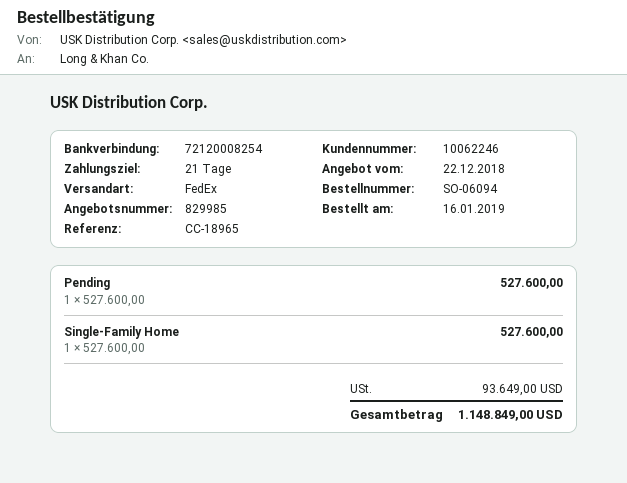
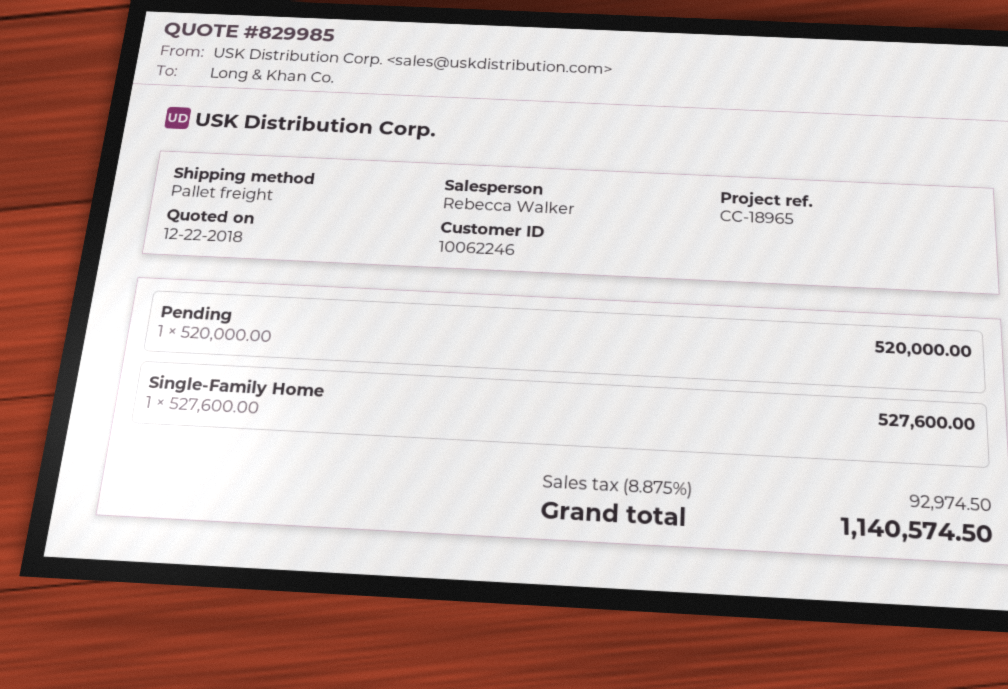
shipping method: FedEx -> pallet freight
Pending: 1 x 527600.00 = 527600.00 -> 1 x 520000.00 = 520000.00
tax: 93649.00 -> 92974.50
total: 1148849.00 -> 1140574.50

